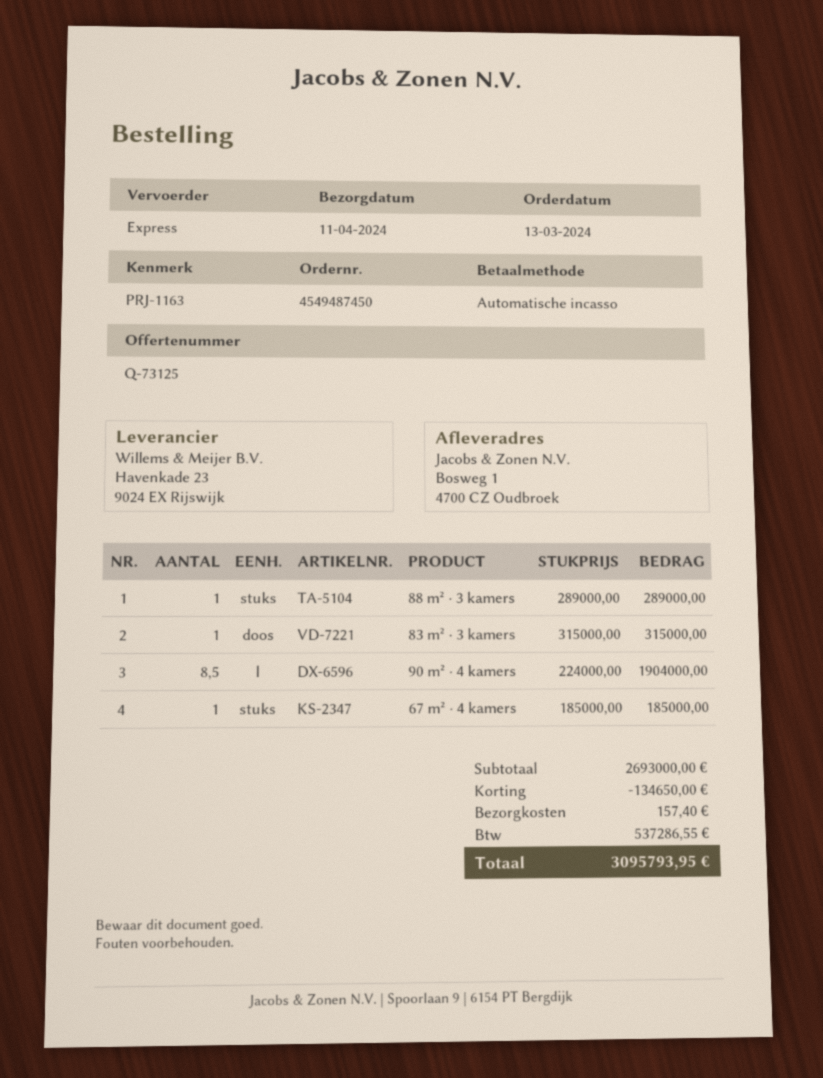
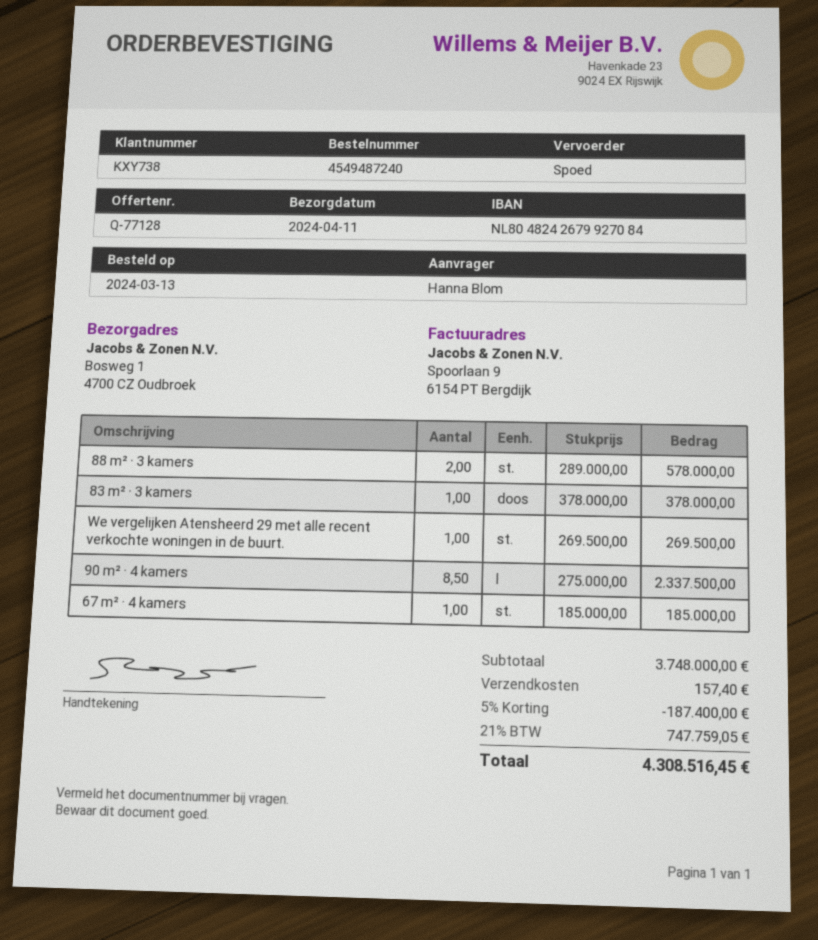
quote number: Q-73125 -> Q-77128
order number: 4549487450 -> 4549487240
88 m² · 3 kamers: 1 x 289000.00 = 289000.00 -> 2 x 289000.00 = 578000.00
83 m² · 3 kamers: 1 x 315000.00 = 315000.00 -> 1 x 378000.00 = 378000.00
90 m² · 4 kamers: 8.5 x 224000.00 = 1904000.00 -> 8.5 x 275000.00 = 2337500.00
We vergelijken Atensheerd 29 met alle recent verkochte woningen in de buurt.: none -> 1 x 269500.00 = 269500.00
subtotal: 2693000.00 -> 3748000.00
discount: 134650.00 -> 187400.00
tax: 537286.55 -> 747759.05
total: 3095793.95 -> 4308516.45

